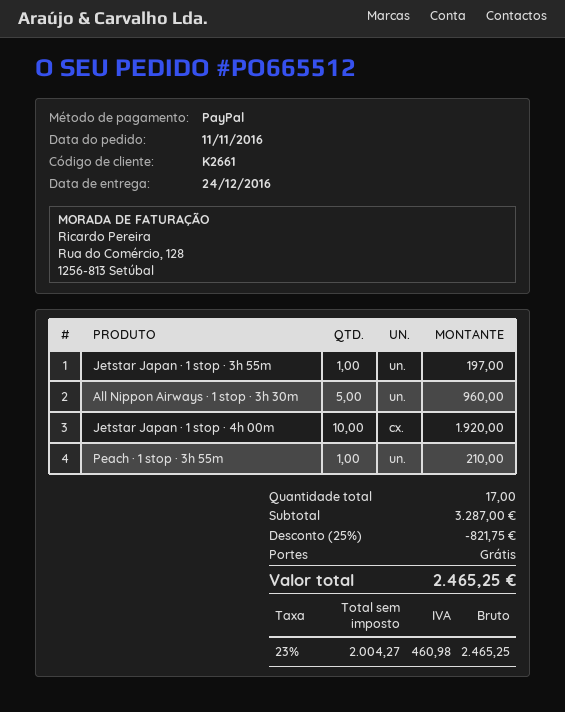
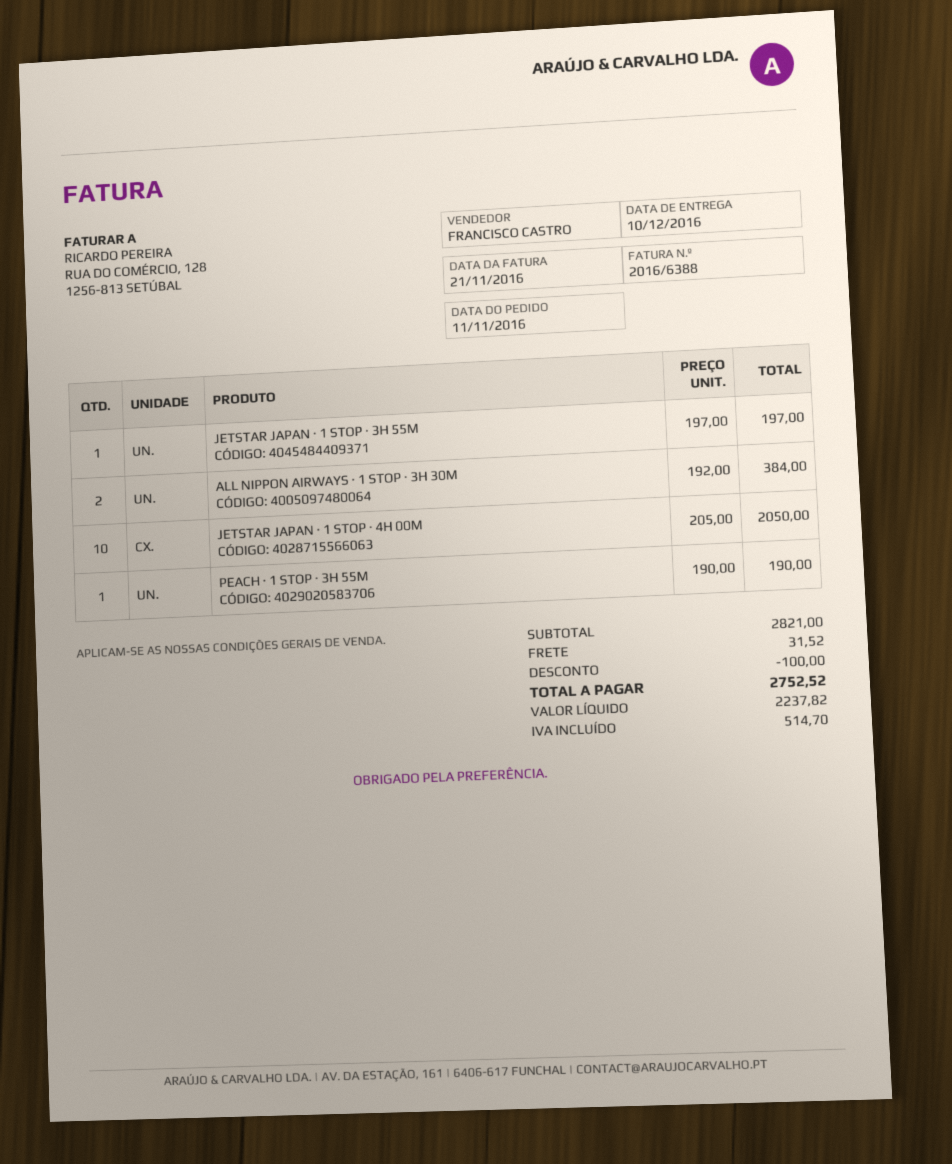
delivery date: 2016-12-24 -> 2016-12-10
All Nippon Airways · 1 stop · 3h 30m: 5 for 960.00 -> 2 for 384.00
Jetstar Japan · 1 stop · 4h 00m: 10 for 1920.00 -> 10 for 2050.00
Peach · 1 stop · 3h 55m: 1 for 210.00 -> 1 for 190.00
subtotal: 3287.00 -> 2821.00
discount: 821.75 -> 100.00
shipping: 0.00 -> 31.52
net: 2004.27 -> 2237.82
tax: 460.98 -> 514.70
total: 2465.25 -> 2752.52

